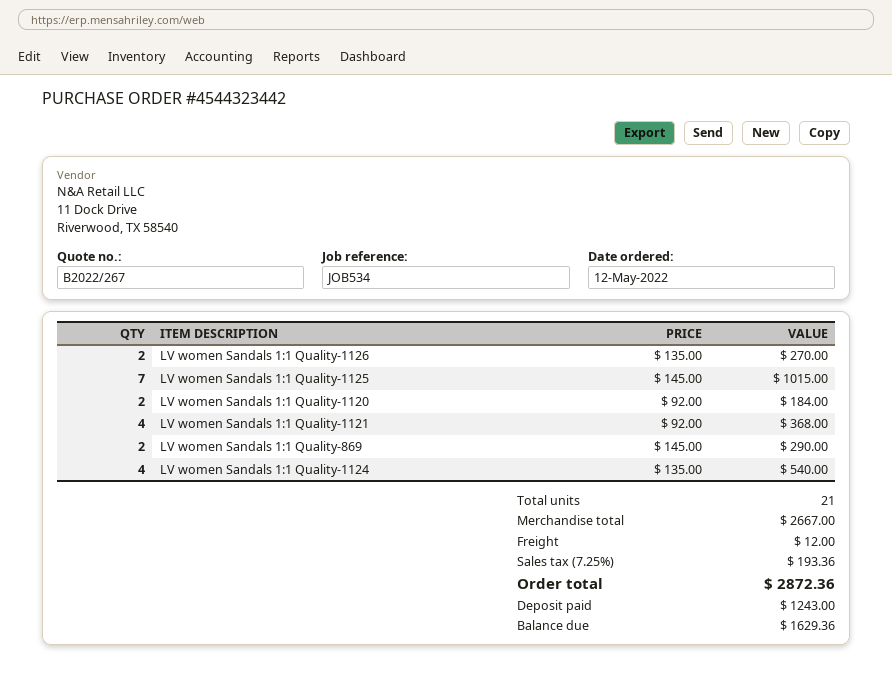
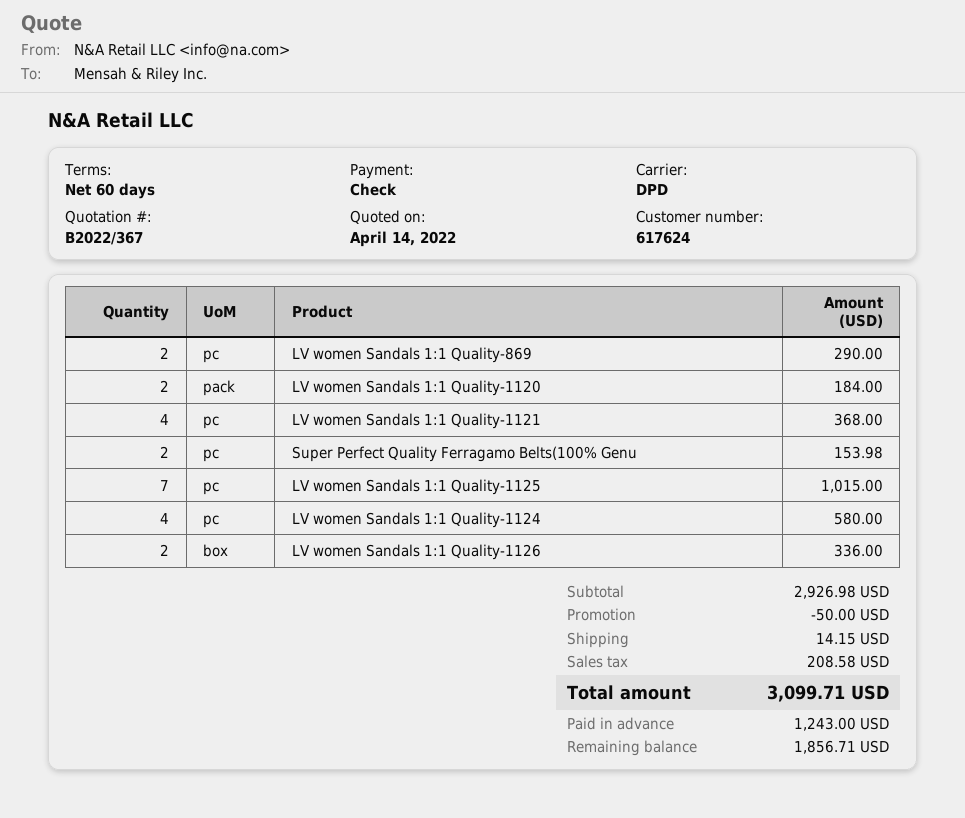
quote number: B2022/267 -> B2022/367
LV women Sandals 1:1 Quality-1126: 2 for 270.00 -> 2 for 336.00
LV women Sandals 1:1 Quality-1124: 4 for 540.00 -> 4 for 580.00
Super Perfect Quality Ferragamo Belts(100% Genu: none -> 2 for 153.98
subtotal: 2667.00 -> 2926.98
discount: none -> 50.00
shipping: 12.00 -> 14.15
tax: 193.36 -> 208.58
total: 2872.36 -> 3099.71
balance: 1629.36 -> 1856.71

